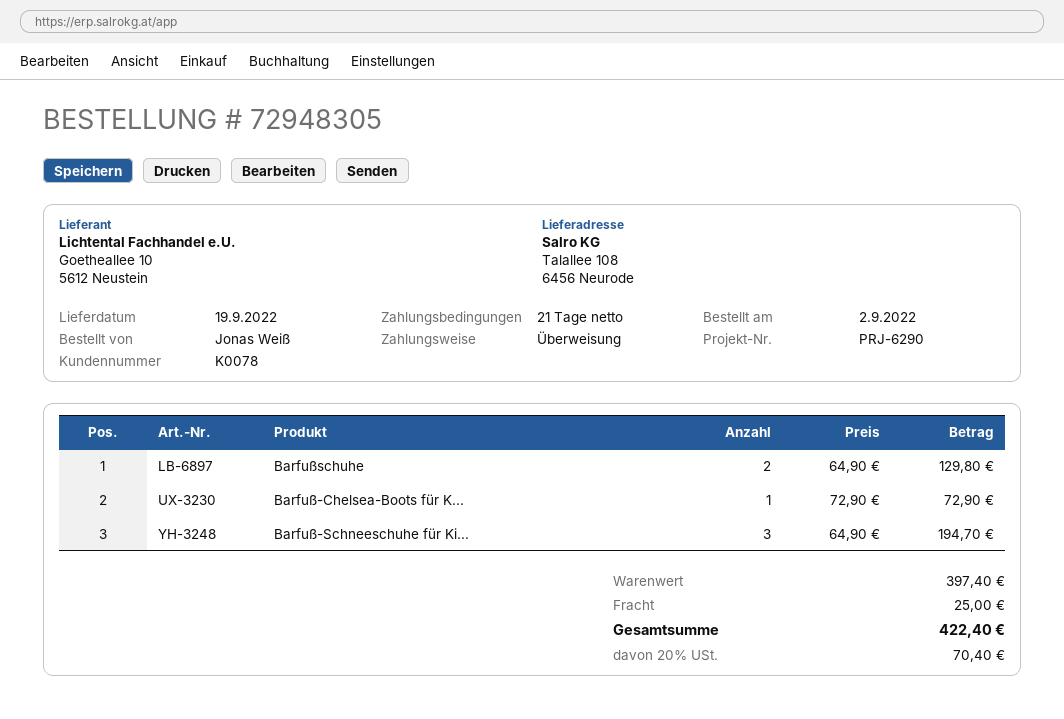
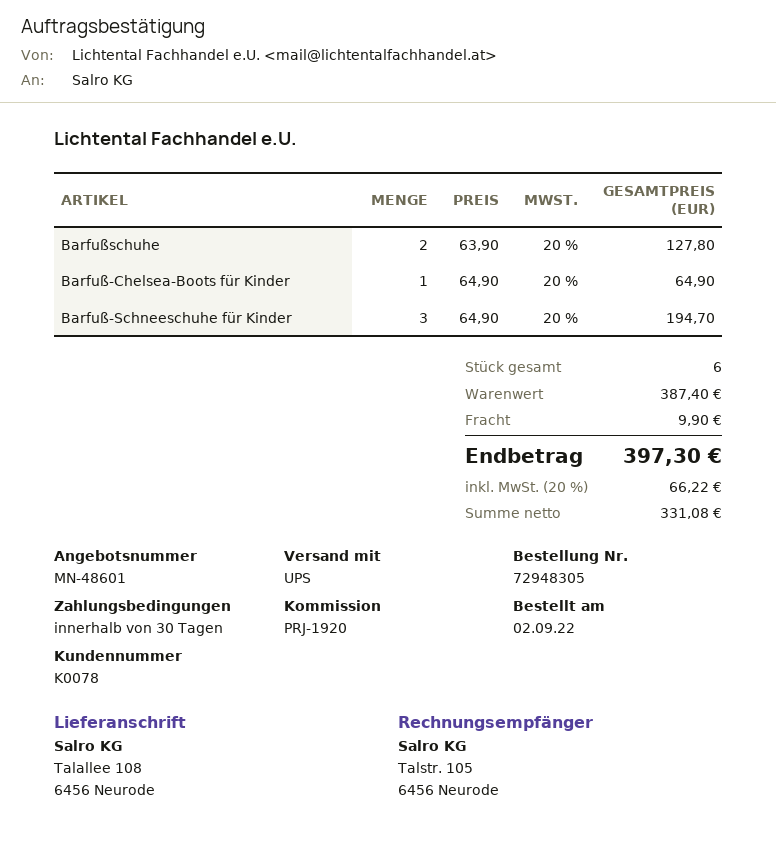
payment terms: 21 days -> 30 days
reference: PRJ-6290 -> PRJ-1920
Barfußschuhe: 2 x 64.90 = 129.80 -> 2 x 63.90 = 127.80
Barfuß-Chelsea-Boots für K...: 1 x 72.90 = 72.90 -> 1 x 64.90 = 64.90
subtotal: 397.40 -> 387.40
shipping: 25.00 -> 9.90
tax: 20% = 70.40 -> 20% = 66.22
total: 422.40 -> 397.30

